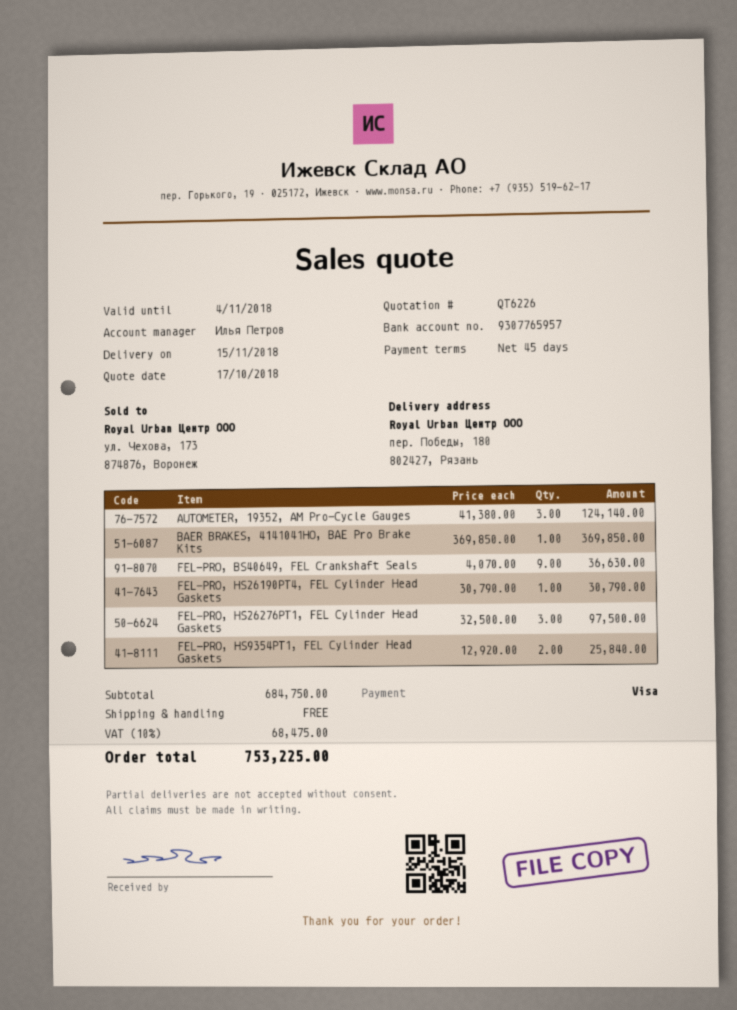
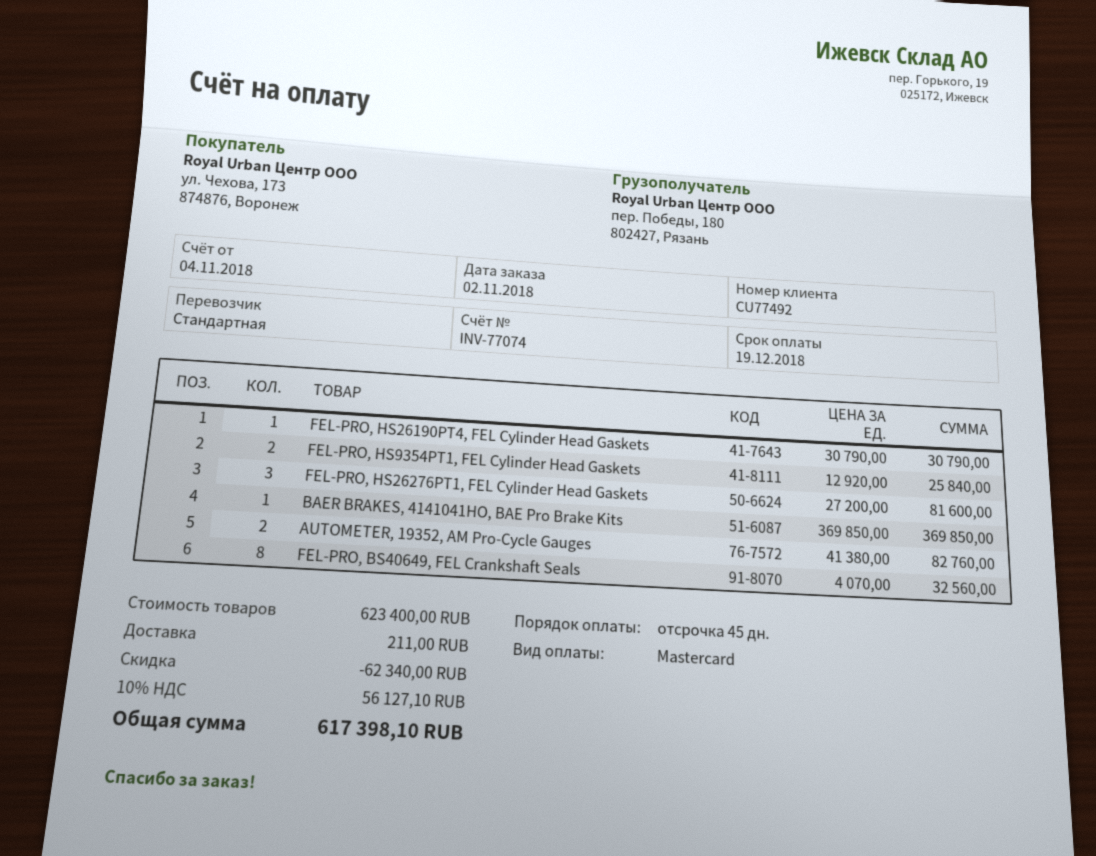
payment method: Visa -> Mastercard
AUTOMETER, 19352, AM Pro-Cycle Gauges: 3 x 41380.00 = 124140.00 -> 2 x 41380.00 = 82760.00
FEL-PRO, BS40649, FEL Crankshaft Seals: 9 x 4070.00 = 36630.00 -> 8 x 4070.00 = 32560.00
FEL-PRO, HS26276PT1, FEL Cylinder Head Gaskets: 3 x 32500.00 = 97500.00 -> 3 x 27200.00 = 81600.00
subtotal: 684750.00 -> 623400.00
discount: none -> 62340.00
shipping: 0.00 -> 211.00
tax: 10% = 68475.00 -> 10% = 56127.10
total: 753225.00 -> 617398.10

